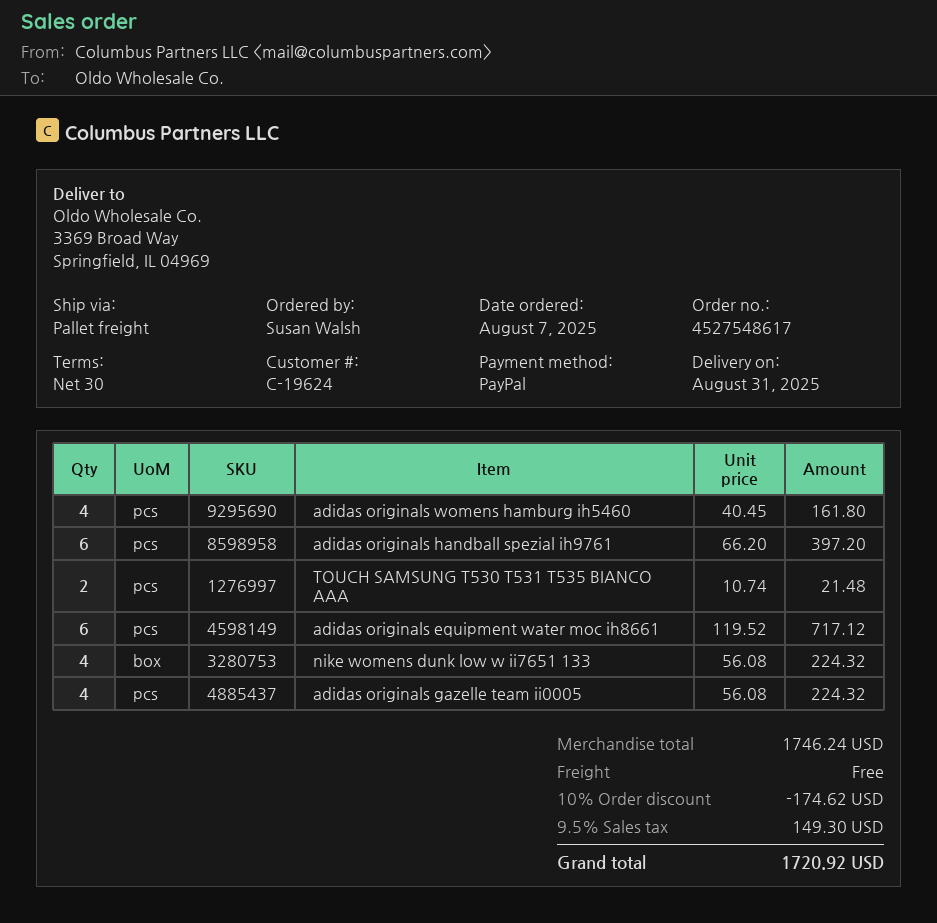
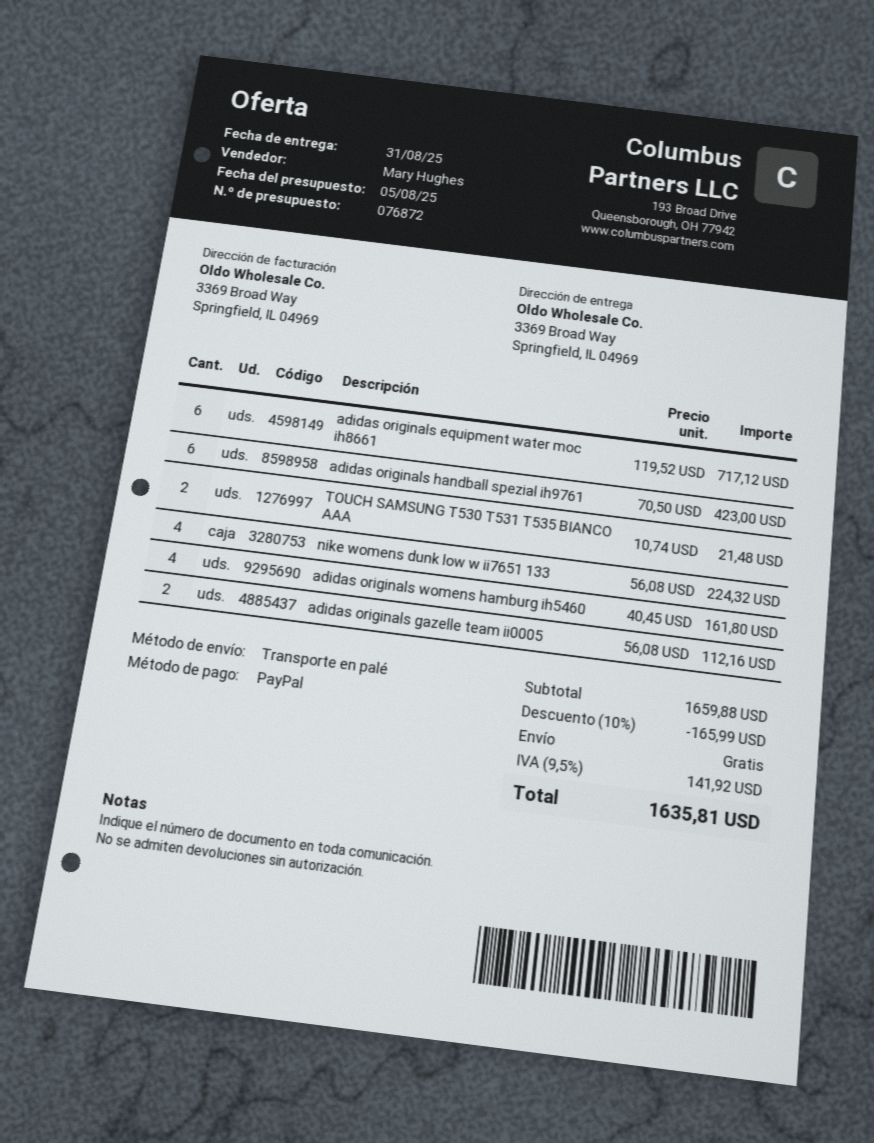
adidas originals handball spezial ih9761: 6 x 66.20 = 397.20 -> 6 x 70.50 = 423.00
adidas originals gazelle team ii0005: 4 x 56.08 = 224.32 -> 2 x 56.08 = 112.16
subtotal: 1746.24 -> 1659.88
discount: 10% = 174.62 -> 10% = 165.99
tax: 9.5% = 149.30 -> 9.5% = 141.92
total: 1720.92 -> 1635.81

